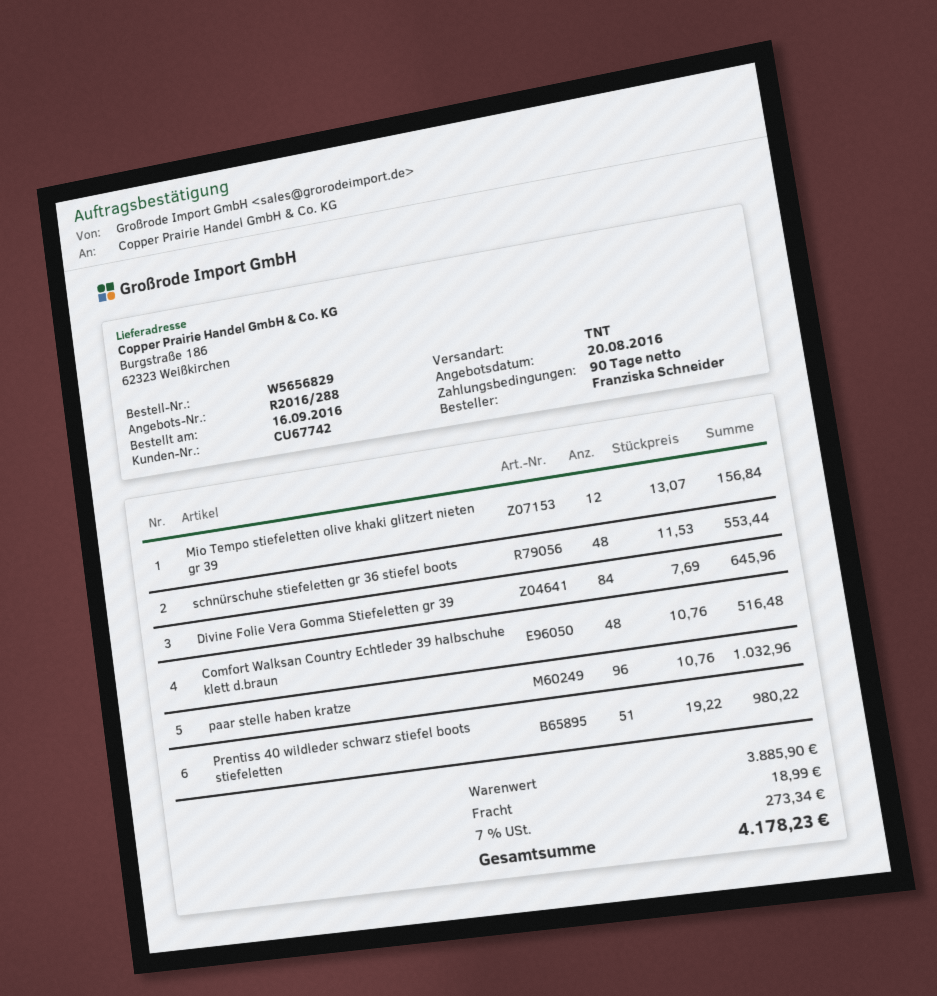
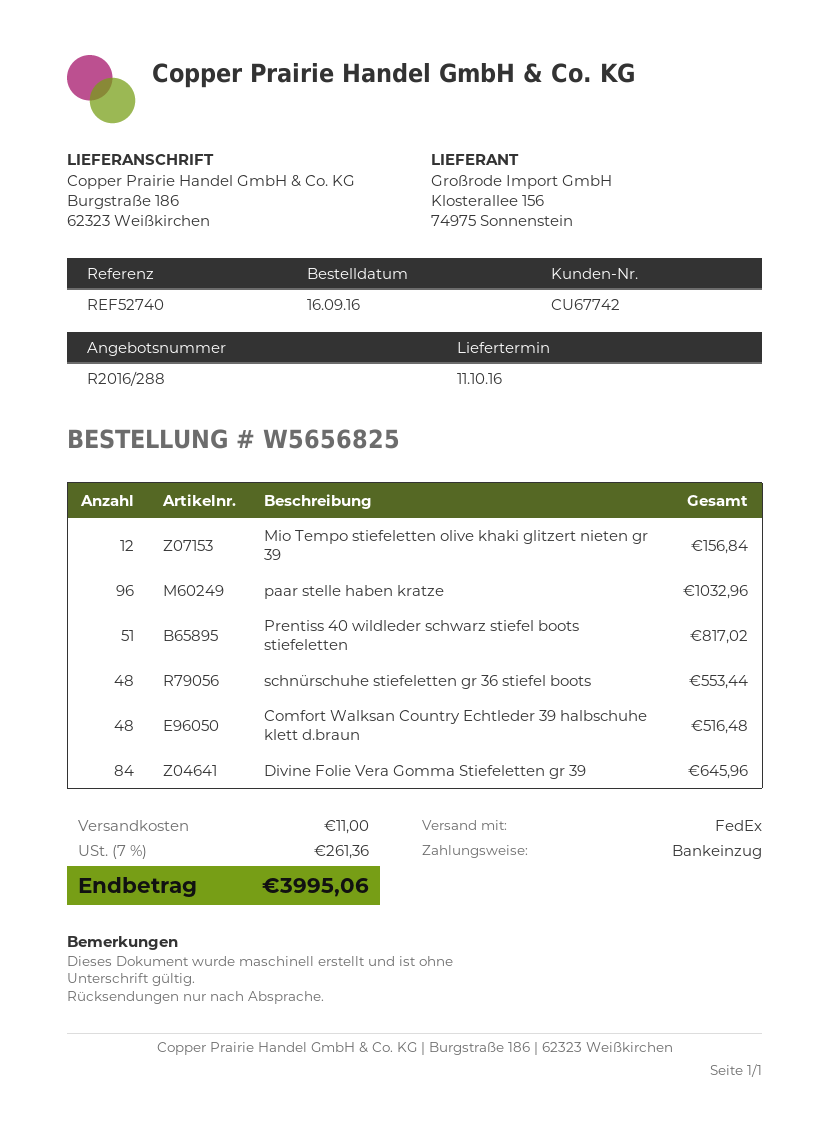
order number: W5656829 -> W5656825
shipping method: TNT -> FedEx
Prentiss 40 wildleder schwarz stiefel boots stiefeletten: 51 for 980.22 -> 51 for 817.02
shipping: 18.99 -> 11.00
tax: 7% = 273.34 -> 7% = 261.36
total: 4178.23 -> 3995.06

